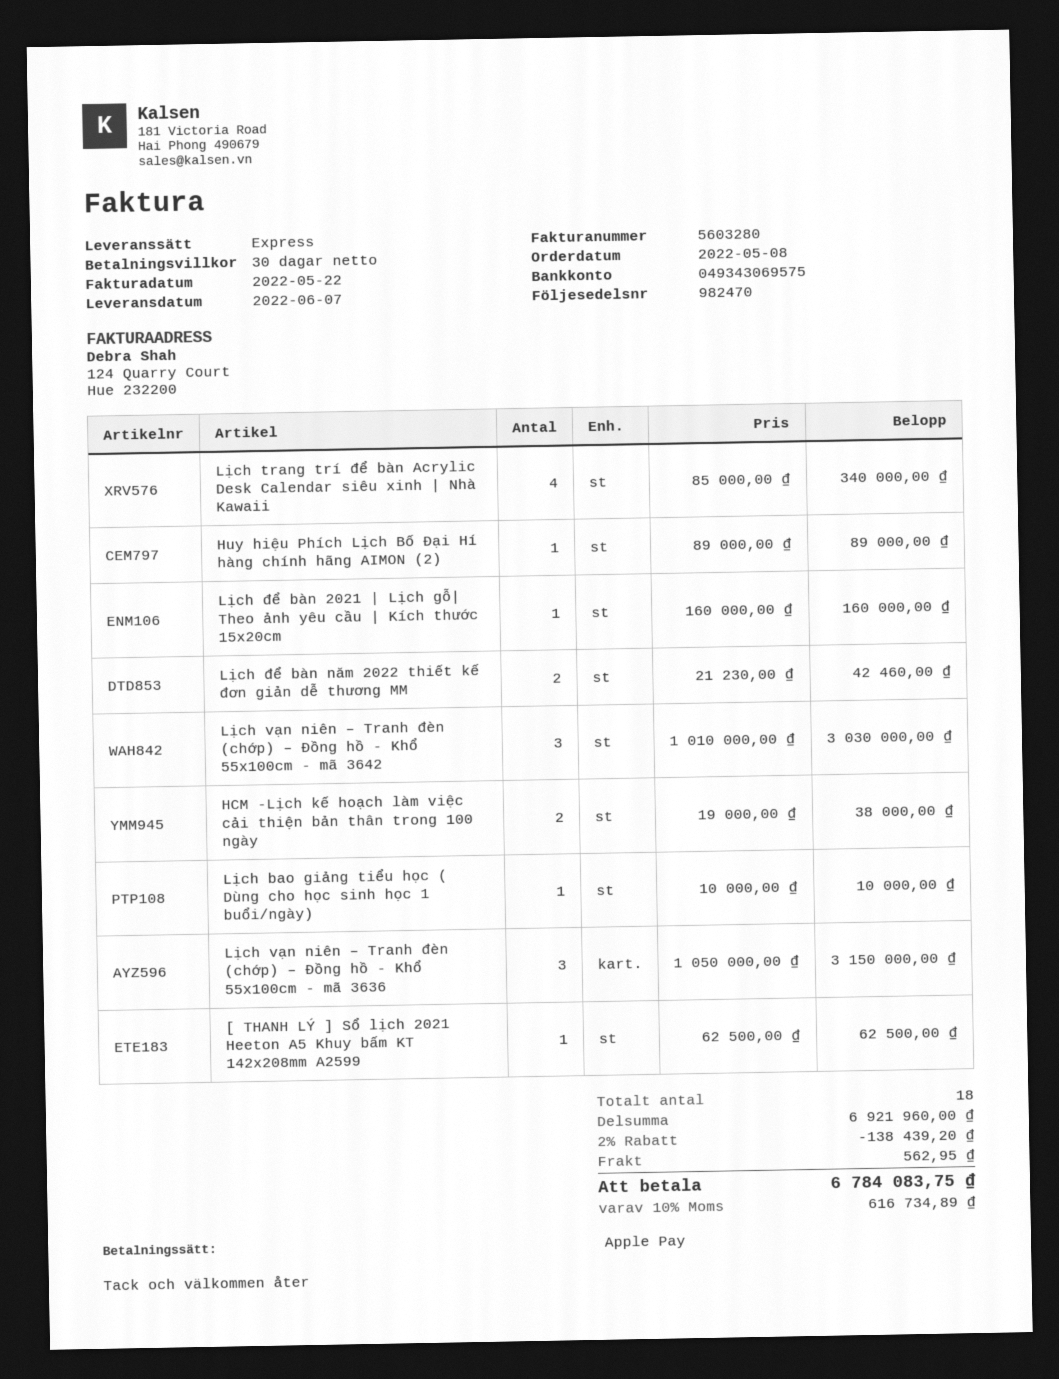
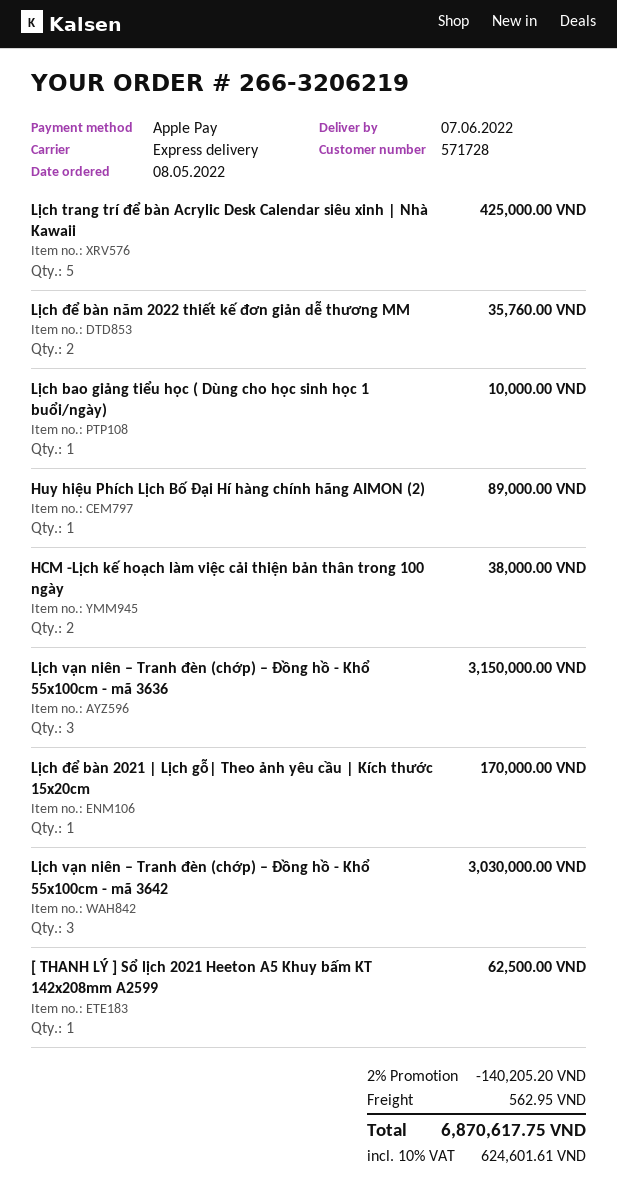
Lịch trang trí để bàn Acrylic Desk Calendar siêu xinh | Nhà Kawaii: 4 for 340000.00 -> 5 for 425000.00
Lịch để bàn 2021 | Lịch gỗ| Theo ảnh yêu cầu | Kích thước 15x20cm: 1 for 160000.00 -> 1 for 170000.00
Lịch để bàn năm 2022 thiết kế đơn giản dễ thương MM: 2 for 42460.00 -> 2 for 35760.00
discount: 2% = 138439.20 -> 2% = 140205.20
tax: 10% = 616734.89 -> 10% = 624601.61
total: 6784083.75 -> 6870617.75

